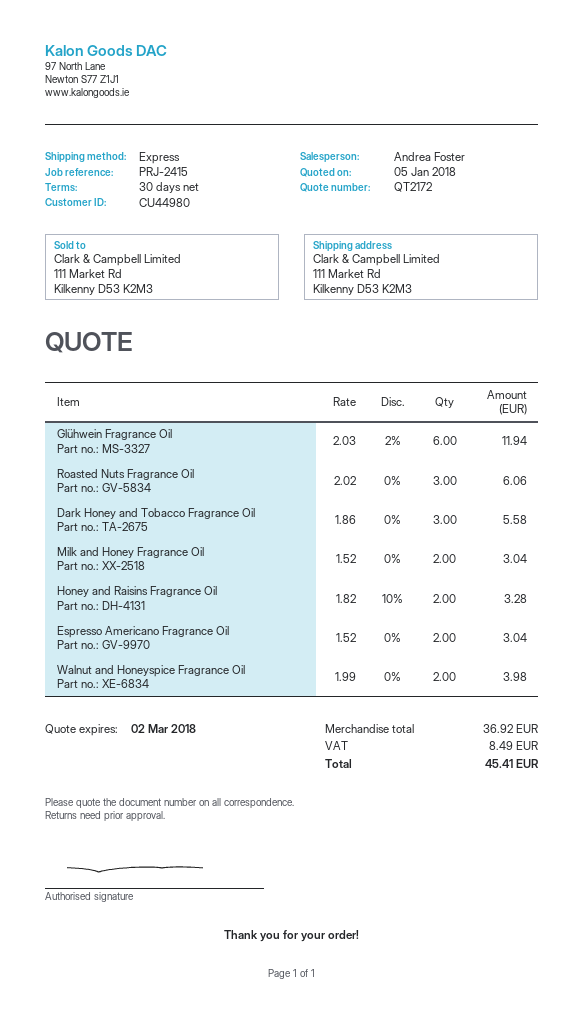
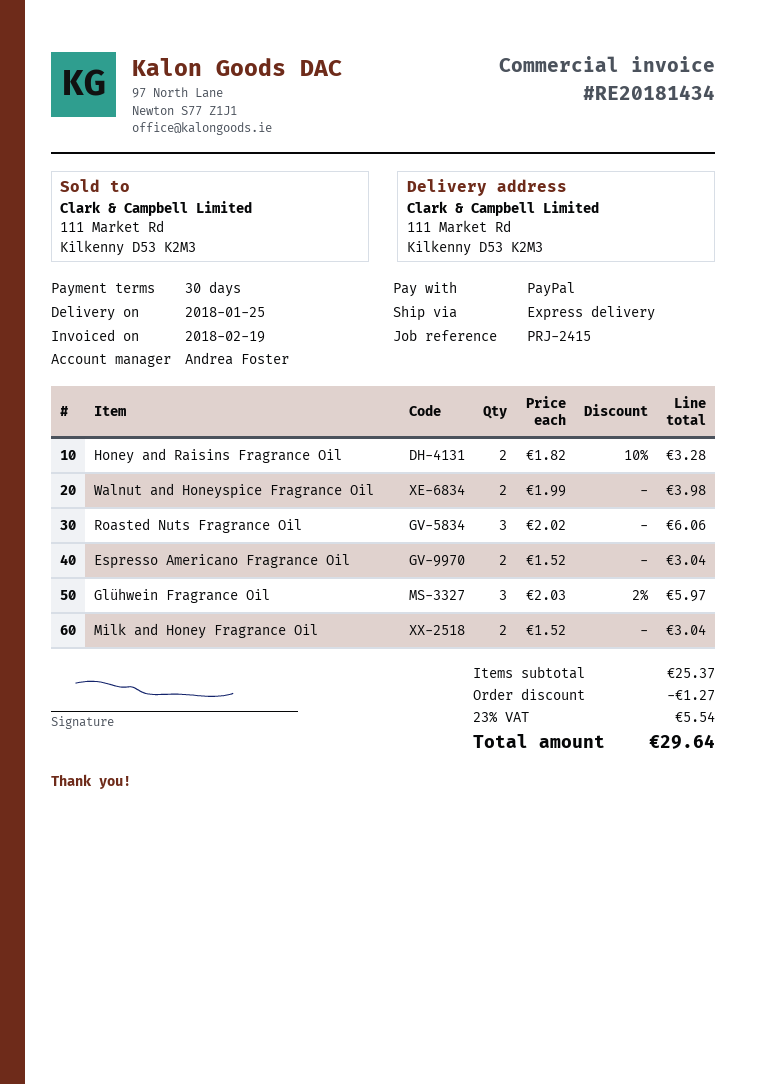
Glühwein Fragrance Oil: 6 x 2.03 - 2% = 11.94 -> 3 x 2.03 - 2% = 5.97
Dark Honey and Tobacco Fragrance Oil: 3 x 1.86 = 5.58 -> none
subtotal: 36.92 -> 25.37
discount: none -> 1.27
tax: 8.49 -> 5.54
total: 45.41 -> 29.64

